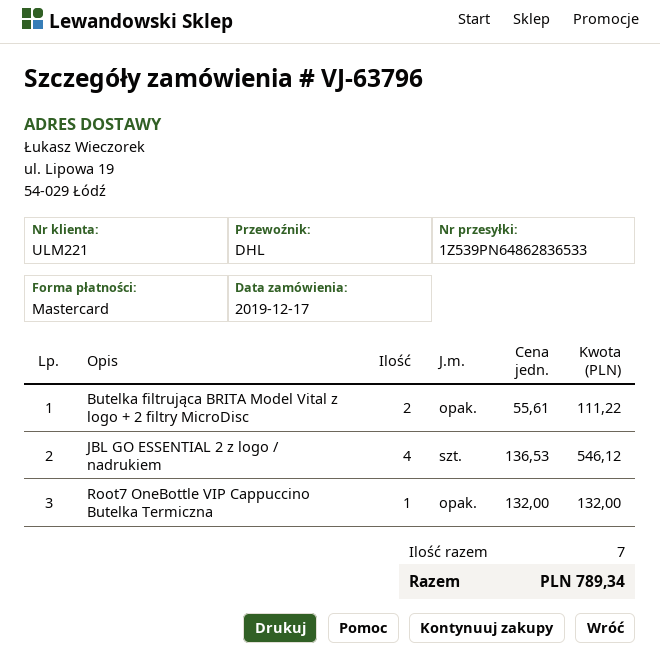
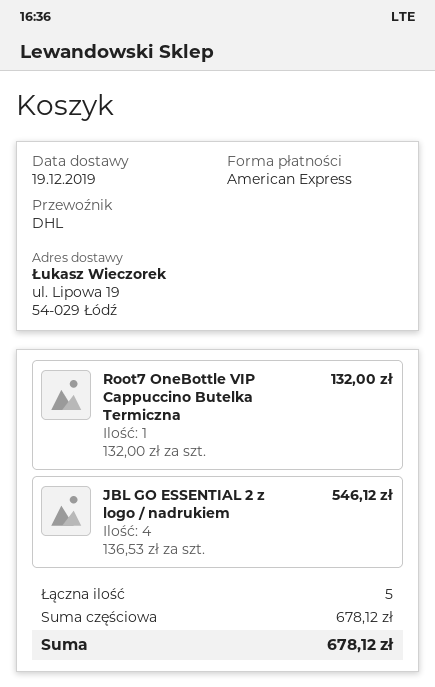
payment method: Mastercard -> American Express
Butelka filtrująca BRITA Model Vital z logo + 2 filtry MicroDisc: 2 x 55.61 = 111.22 -> none
total quantity: 7 -> 5
total: 789.34 -> 678.12

